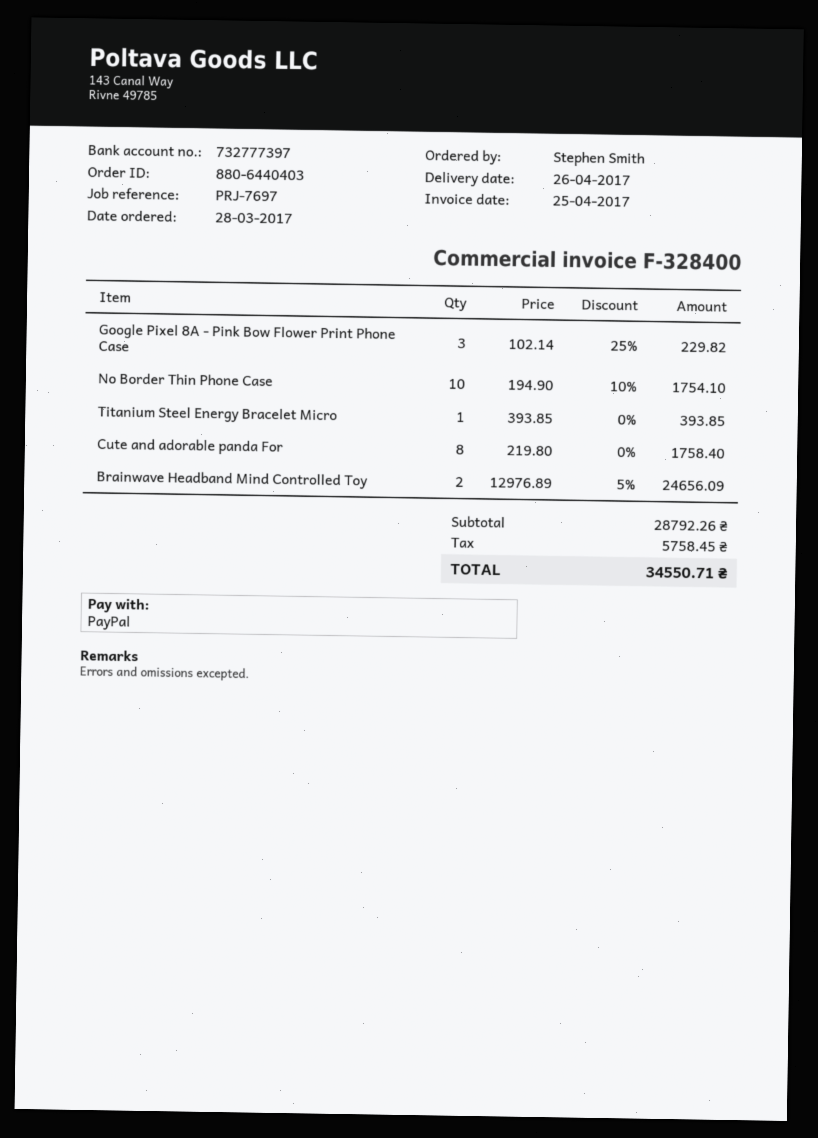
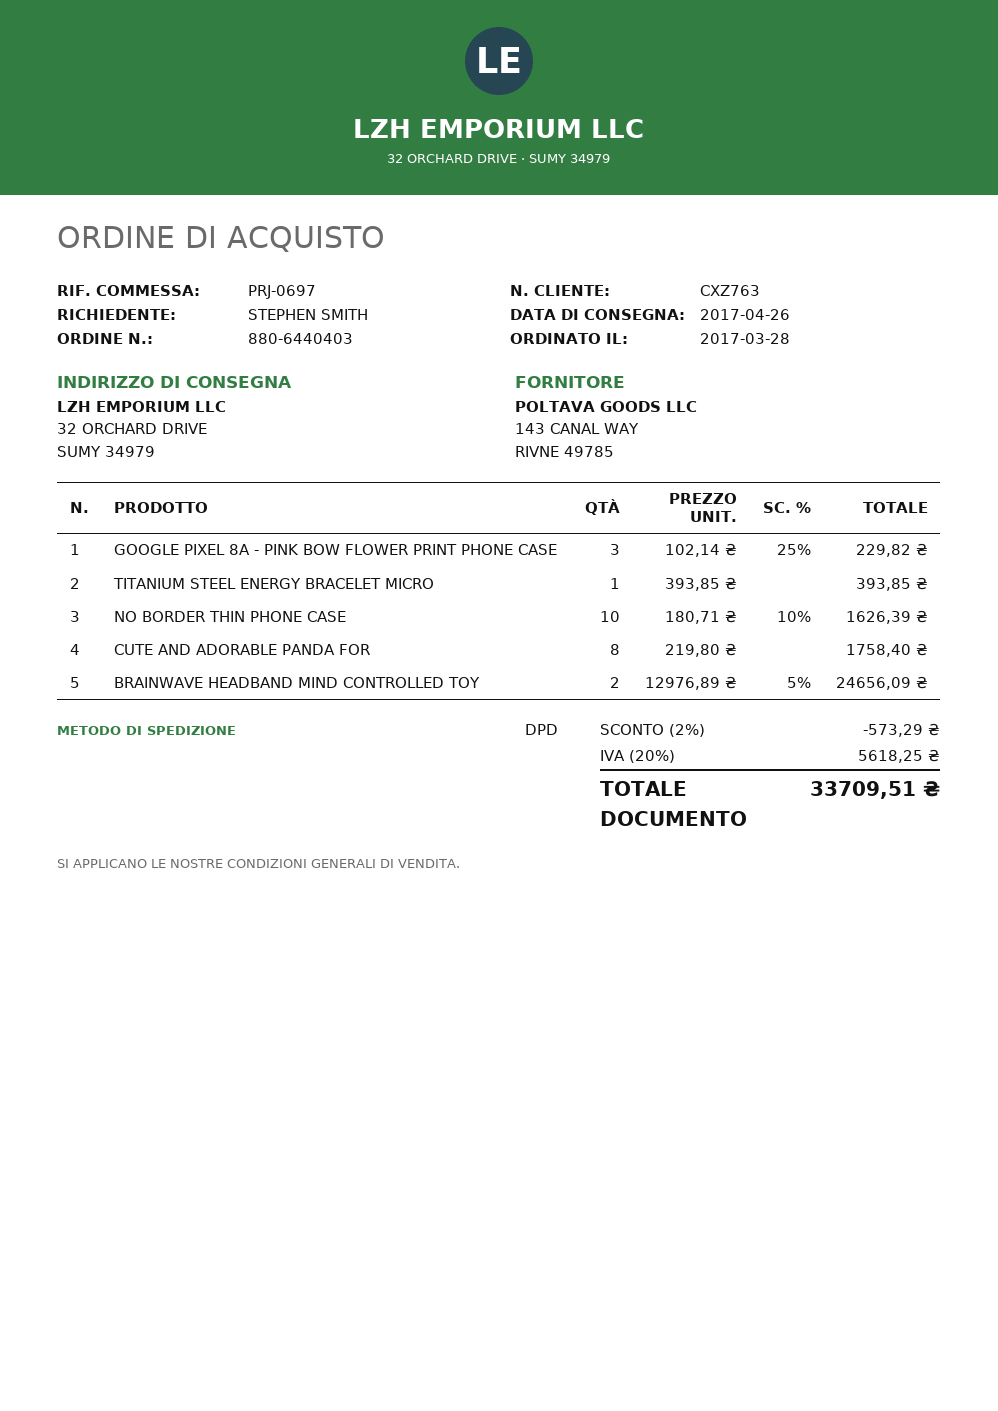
reference: PRJ-7697 -> PRJ-0697
No Border Thin Phone Case: 10 x 194.90 - 10% = 1754.10 -> 10 x 180.71 - 10% = 1626.39
discount: none -> 2% = 573.29
tax: 5758.45 -> 5618.25
total: 34550.71 -> 33709.51

